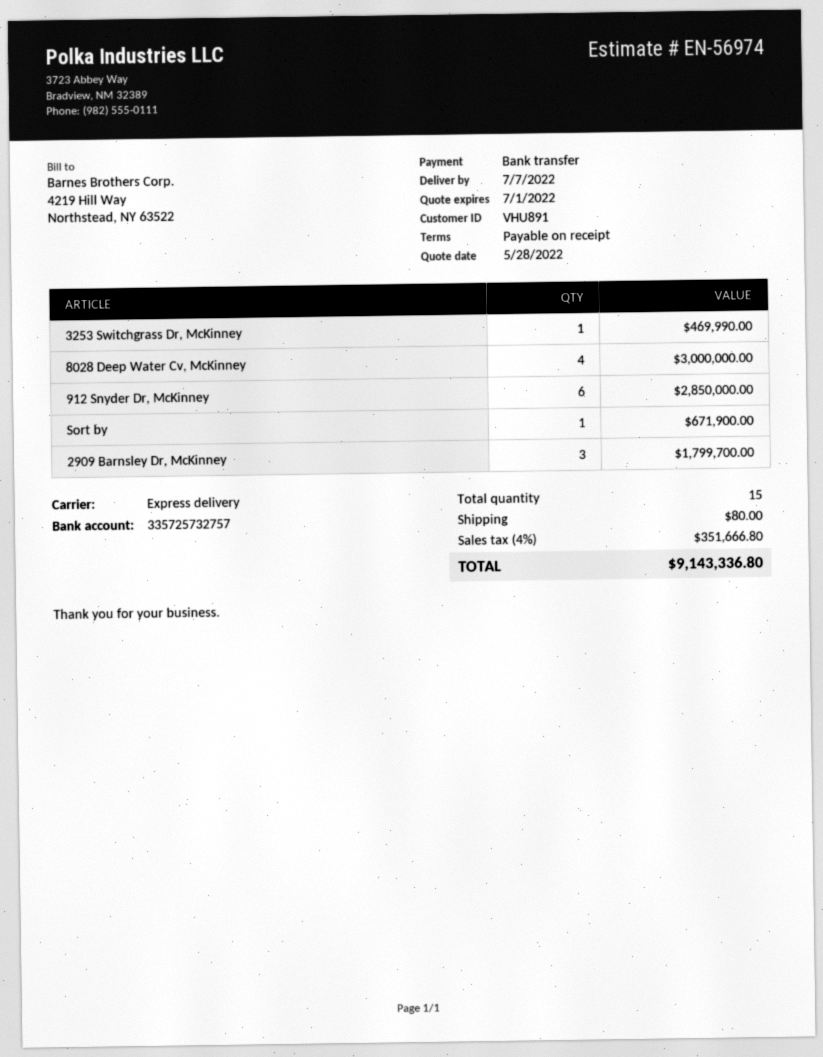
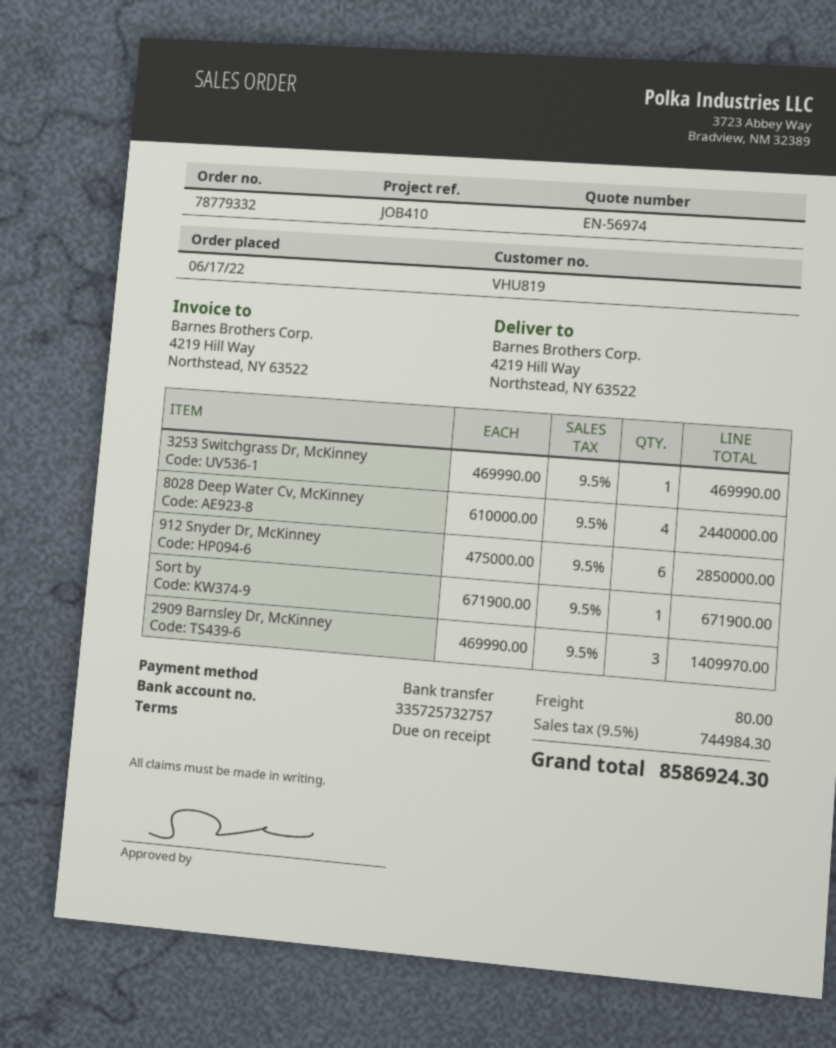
customer number: VHU891 -> VHU819
8028 Deep Water Cv, McKinney: 4 for 3000000.00 -> 4 for 2440000.00
2909 Barnsley Dr, McKinney: 3 for 1799700.00 -> 3 for 1409970.00
tax: 4% = 351666.80 -> 9.5% = 744984.30
total: 9143336.80 -> 8586924.30

